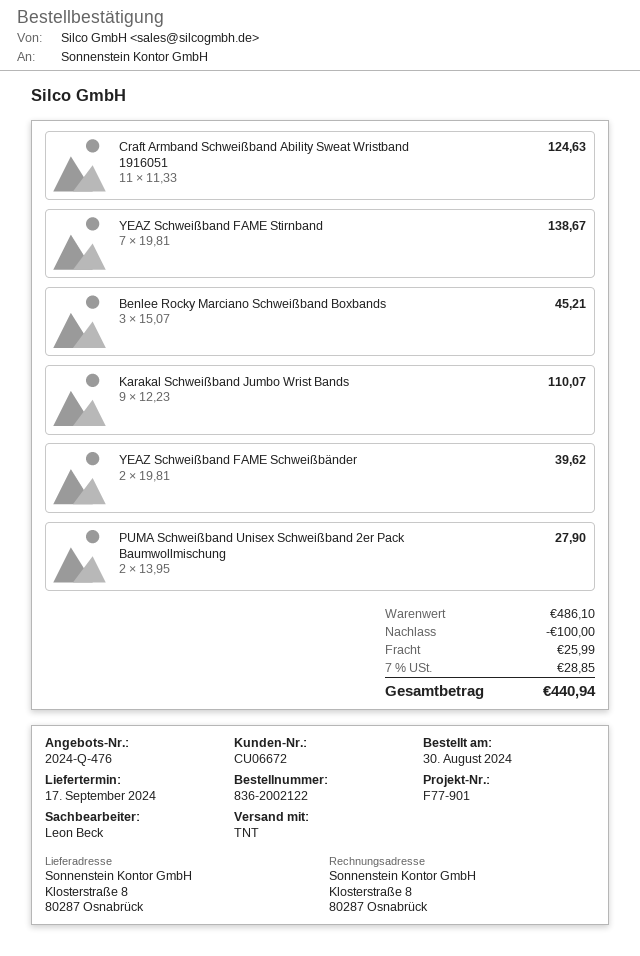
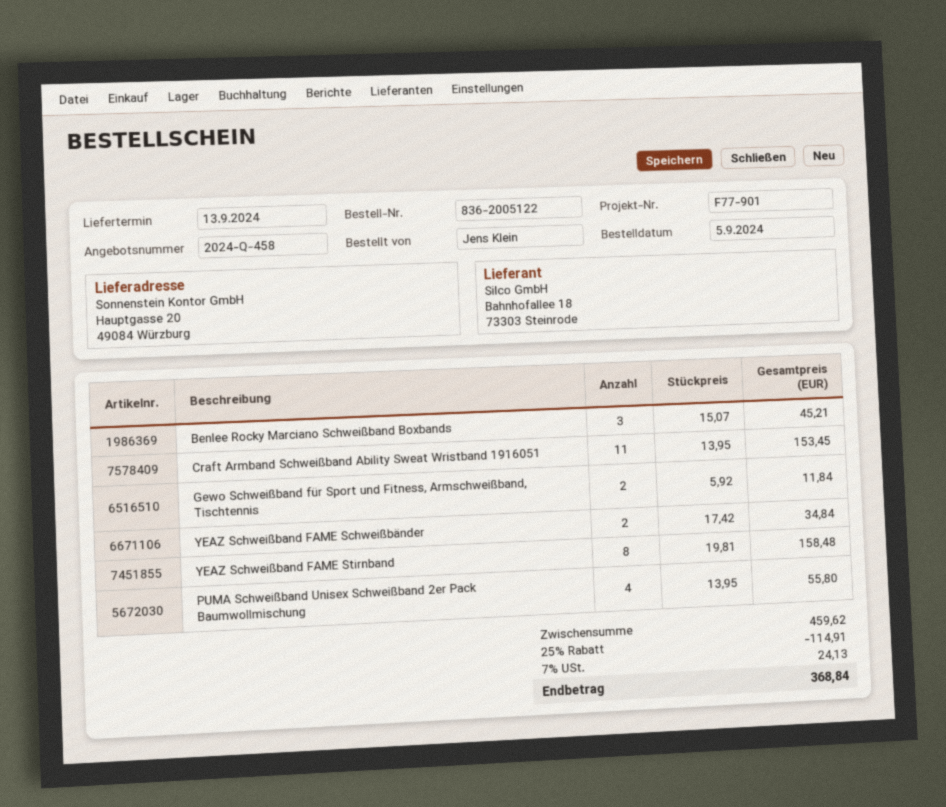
quote number: 2024-Q-476 -> 2024-Q-458
order number: 836-2002122 -> 836-2005122
order date: 2024-08-30 -> 2024-09-05
delivery date: 2024-09-17 -> 2024-09-13
ship to: Klosterstraße 8, 80287 Osnabrück -> Hauptgasse 20, 49084 Würzburg
Craft Armband Schweißband Ability Sweat Wristband 1916051: 11 x 11.33 = 124.63 -> 11 x 13.95 = 153.45
YEAZ Schweißband FAME Stirnband: 7 x 19.81 = 138.67 -> 8 x 19.81 = 158.48
Karakal Schweißband Jumbo Wrist Bands: 9 x 12.23 = 110.07 -> none
YEAZ Schweißband FAME Schweißbänder: 2 x 19.81 = 39.62 -> 2 x 17.42 = 34.84
PUMA Schweißband Unisex Schweißband 2er Pack Baumwollmischung: 2 x 13.95 = 27.90 -> 4 x 13.95 = 55.80
Gewo Schweißband für Sport und Fitness, Armschweißband, Tischtennis: none -> 2 x 5.92 = 11.84
subtotal: 486.10 -> 459.62
discount: 100.00 -> 114.91
shipping: 25.99 -> none
tax: 7% = 28.85 -> 7% = 24.13
total: 440.94 -> 368.84

